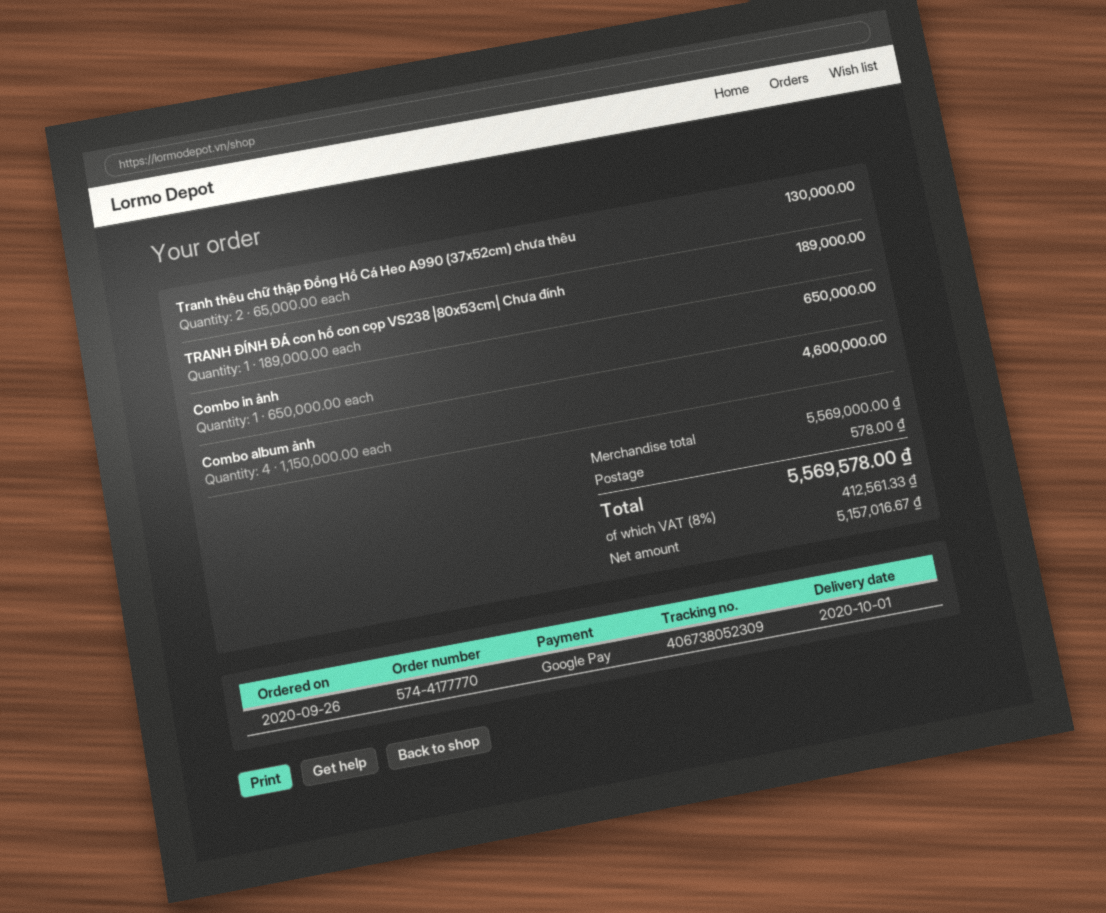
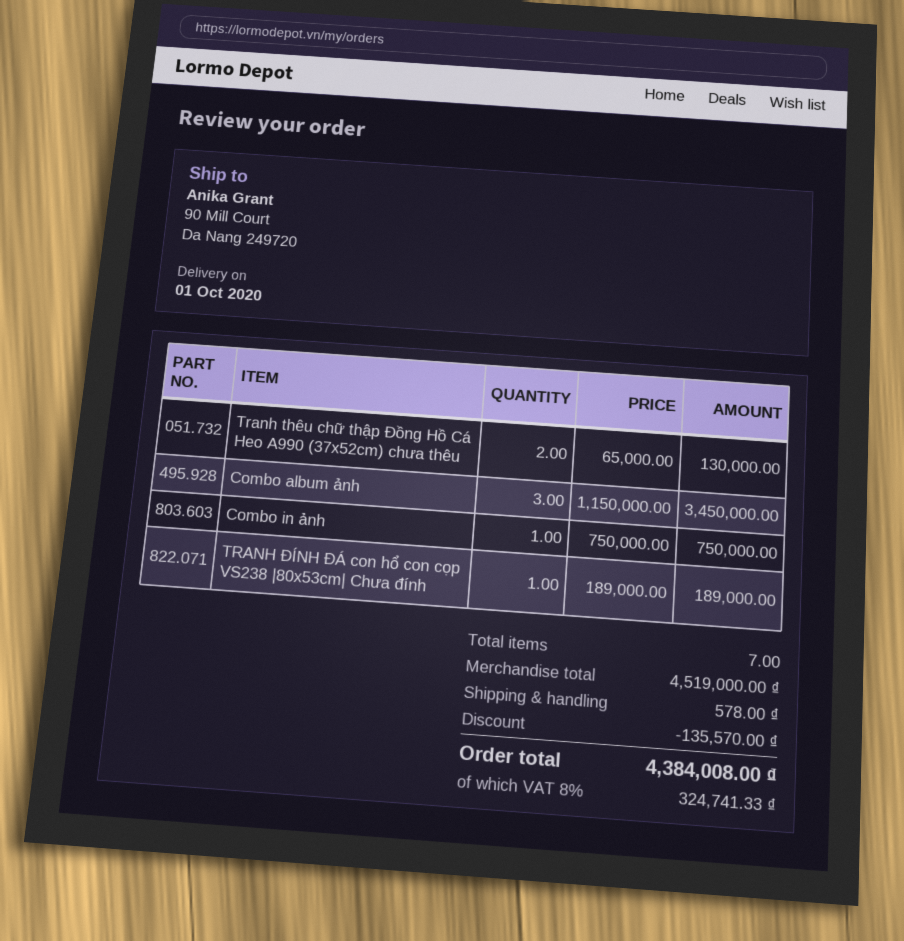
Combo in ảnh: 1 x 650000.00 = 650000.00 -> 1 x 750000.00 = 750000.00
Combo album ảnh: 4 x 1150000.00 = 4600000.00 -> 3 x 1150000.00 = 3450000.00
subtotal: 5569000.00 -> 4519000.00
discount: none -> 135570.00
tax: 8% = 412561.33 -> 8% = 324741.33
total: 5569578.00 -> 4384008.00

